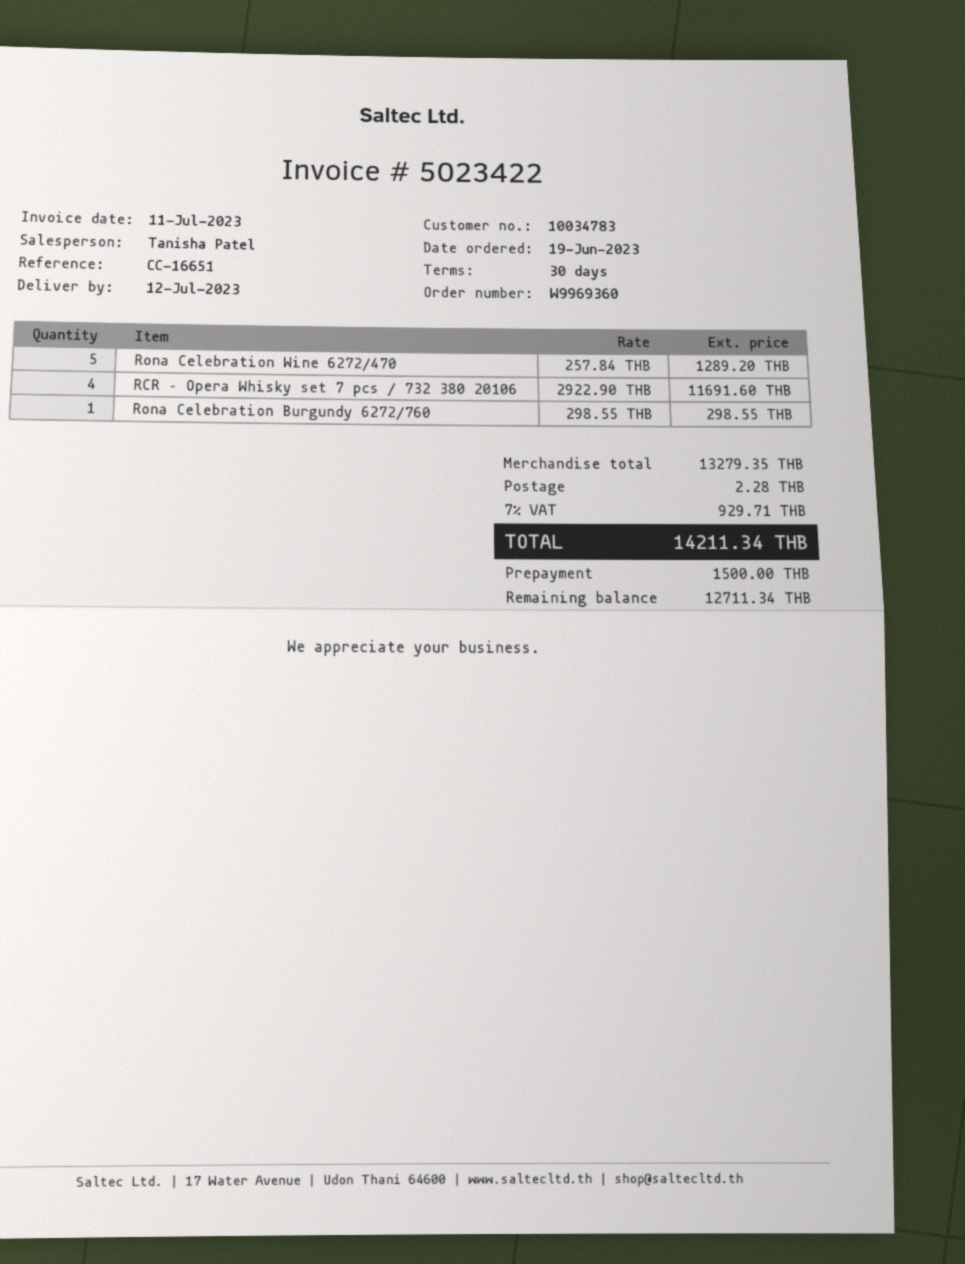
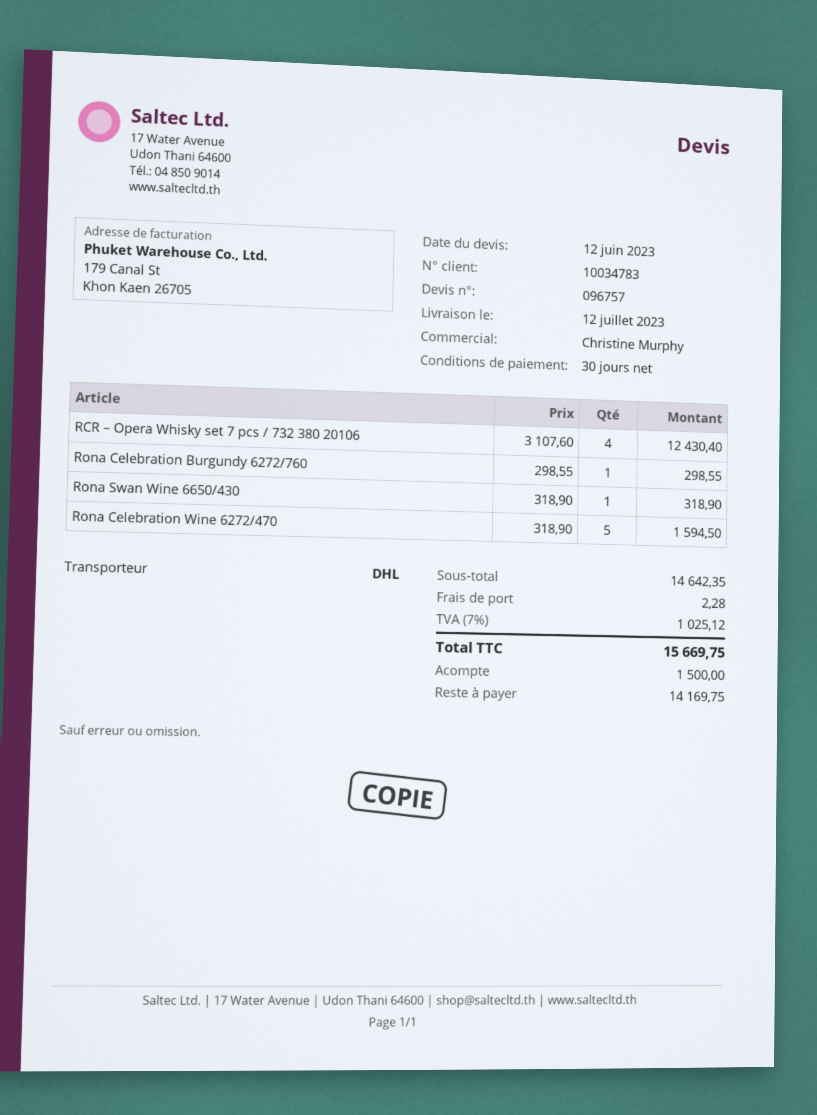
sales rep: Tanisha Patel -> Christine Murphy
Rona Celebration Wine 6272/470: 5 x 257.84 = 1289.20 -> 5 x 318.90 = 1594.50
RCR – Opera Whisky set 7 pcs / 732 380 20106: 4 x 2922.90 = 11691.60 -> 4 x 3107.60 = 12430.40
Rona Swan Wine 6650/430: none -> 1 x 318.90 = 318.90
subtotal: 13279.35 -> 14642.35
tax: 7% = 929.71 -> 7% = 1025.12
total: 14211.34 -> 15669.75
balance: 12711.34 -> 14169.75

